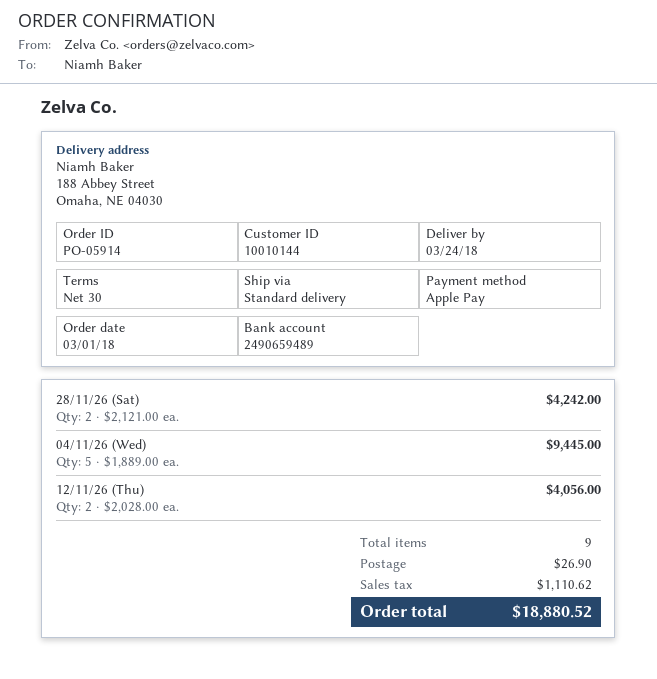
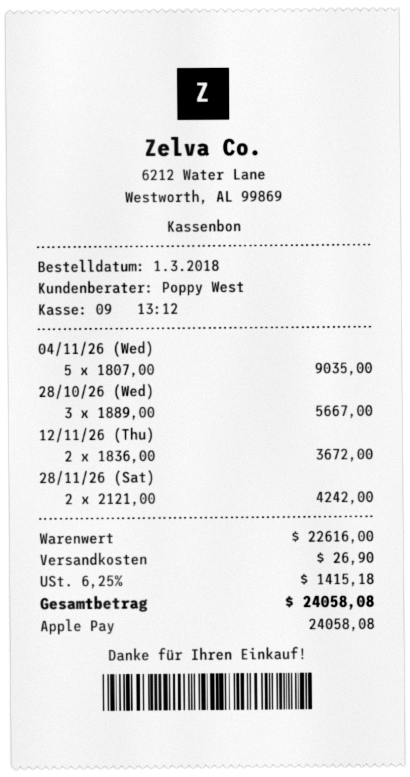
04/11/26 (Wed): 5 x 1889.00 = 9445.00 -> 5 x 1807.00 = 9035.00
12/11/26 (Thu): 2 x 2028.00 = 4056.00 -> 2 x 1836.00 = 3672.00
28/10/26 (Wed): none -> 3 x 1889.00 = 5667.00
tax: 1110.62 -> 1415.18
total: 18880.52 -> 24058.08

